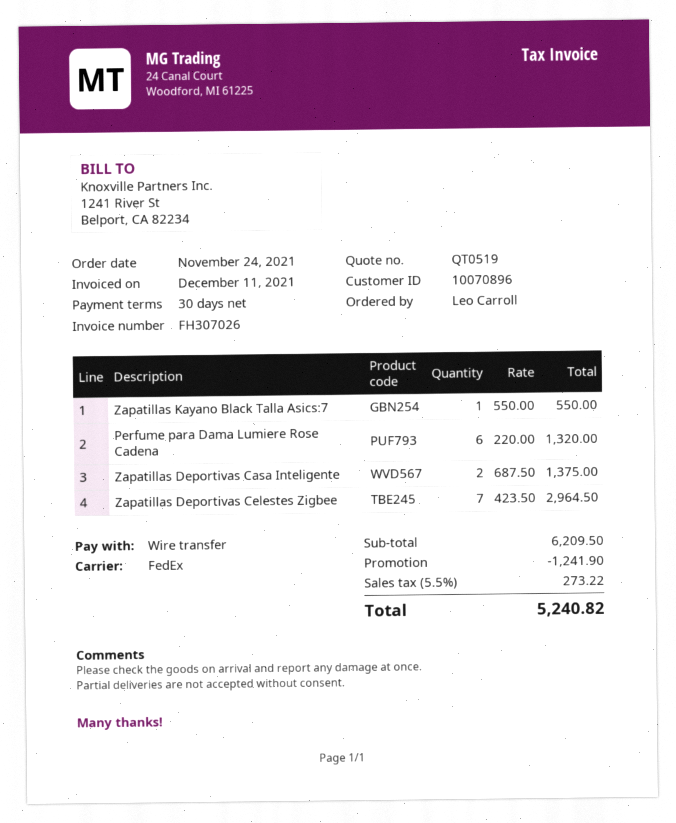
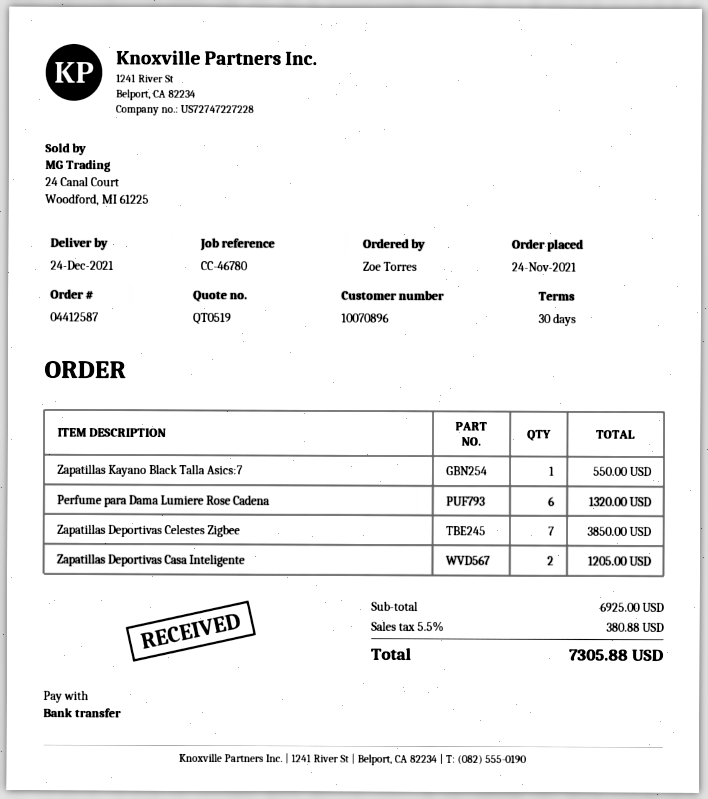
ordered by: Leo Carroll -> Zoe Torres
Zapatillas Deportivas Casa Inteligente: 2 for 1375.00 -> 2 for 1205.00
Zapatillas Deportivas Celestes Zigbee: 7 for 2964.50 -> 7 for 3850.00
subtotal: 6209.50 -> 6925.00
discount: 1241.90 -> none
tax: 5.5% = 273.22 -> 5.5% = 380.88
total: 5240.82 -> 7305.88

